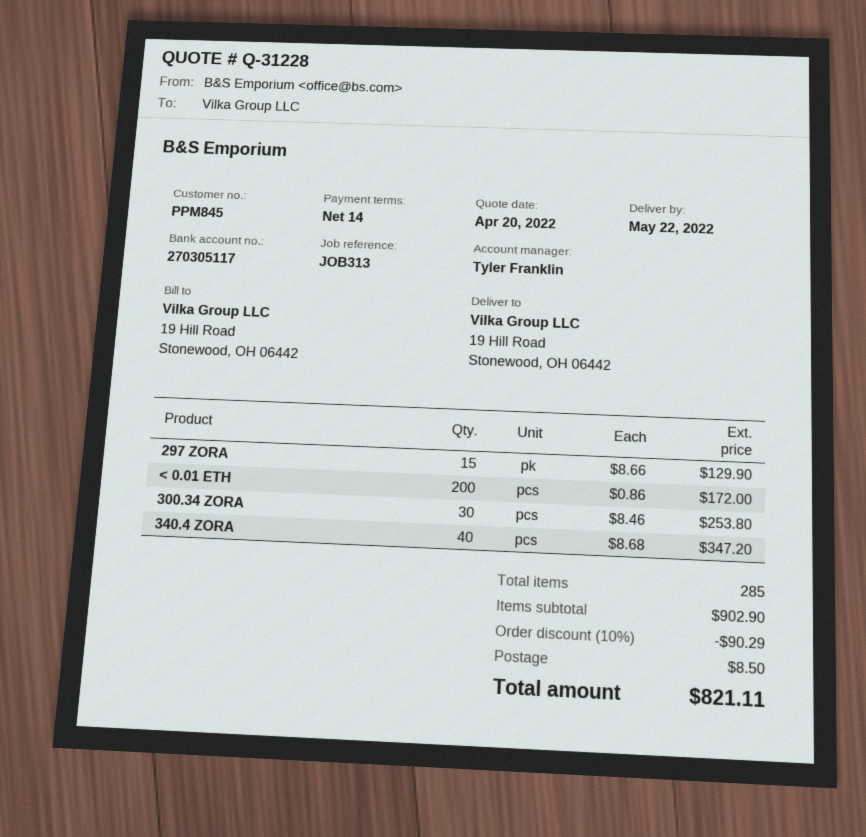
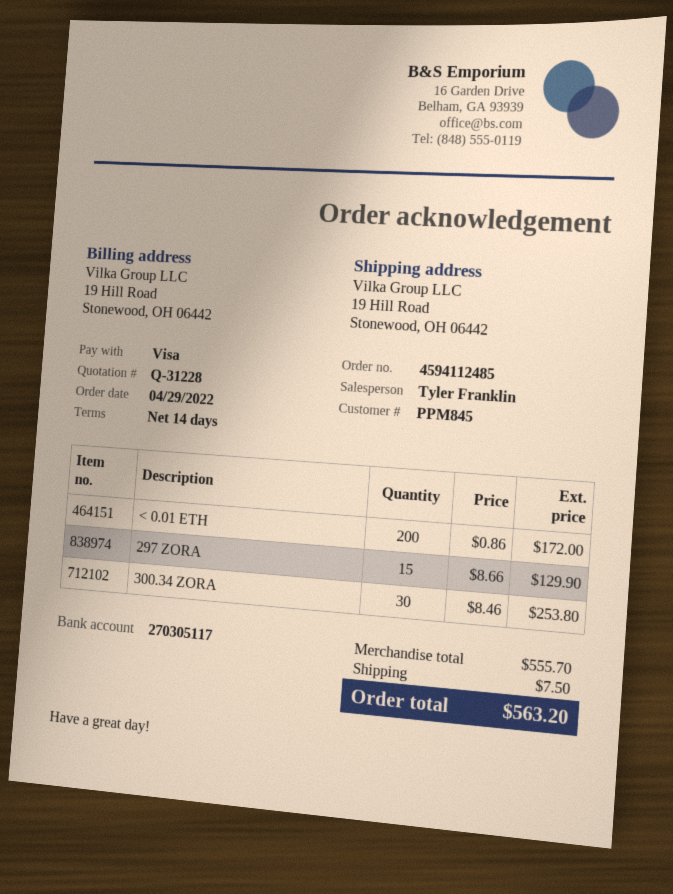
340.4 ZORA: 40 x 8.68 = 347.20 -> none
subtotal: 902.90 -> 555.70
discount: 10% = 90.29 -> none
shipping: 8.50 -> 7.50
total: 821.11 -> 563.20

